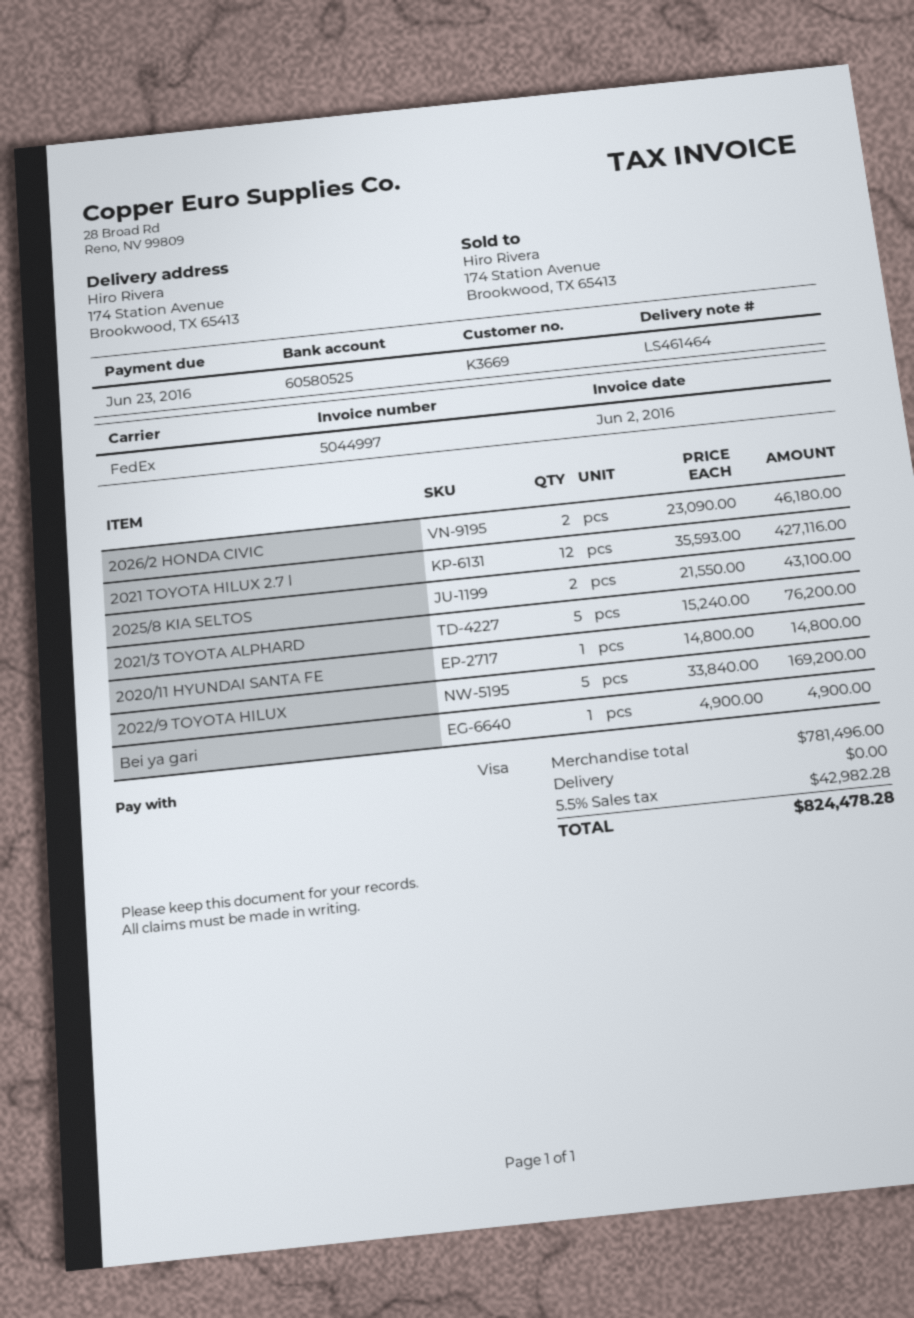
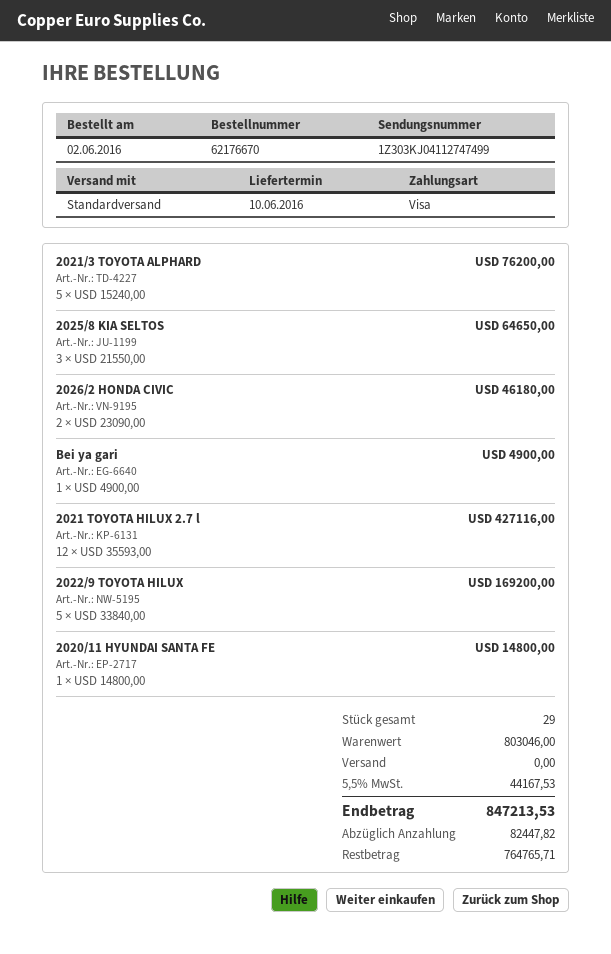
shipping method: FedEx -> standard
2025/8 KIA SELTOS: 2 x 21550.00 = 43100.00 -> 3 x 21550.00 = 64650.00
subtotal: 781496.00 -> 803046.00
tax: 5.5% = 42982.28 -> 5.5% = 44167.53
total: 824478.28 -> 847213.53

